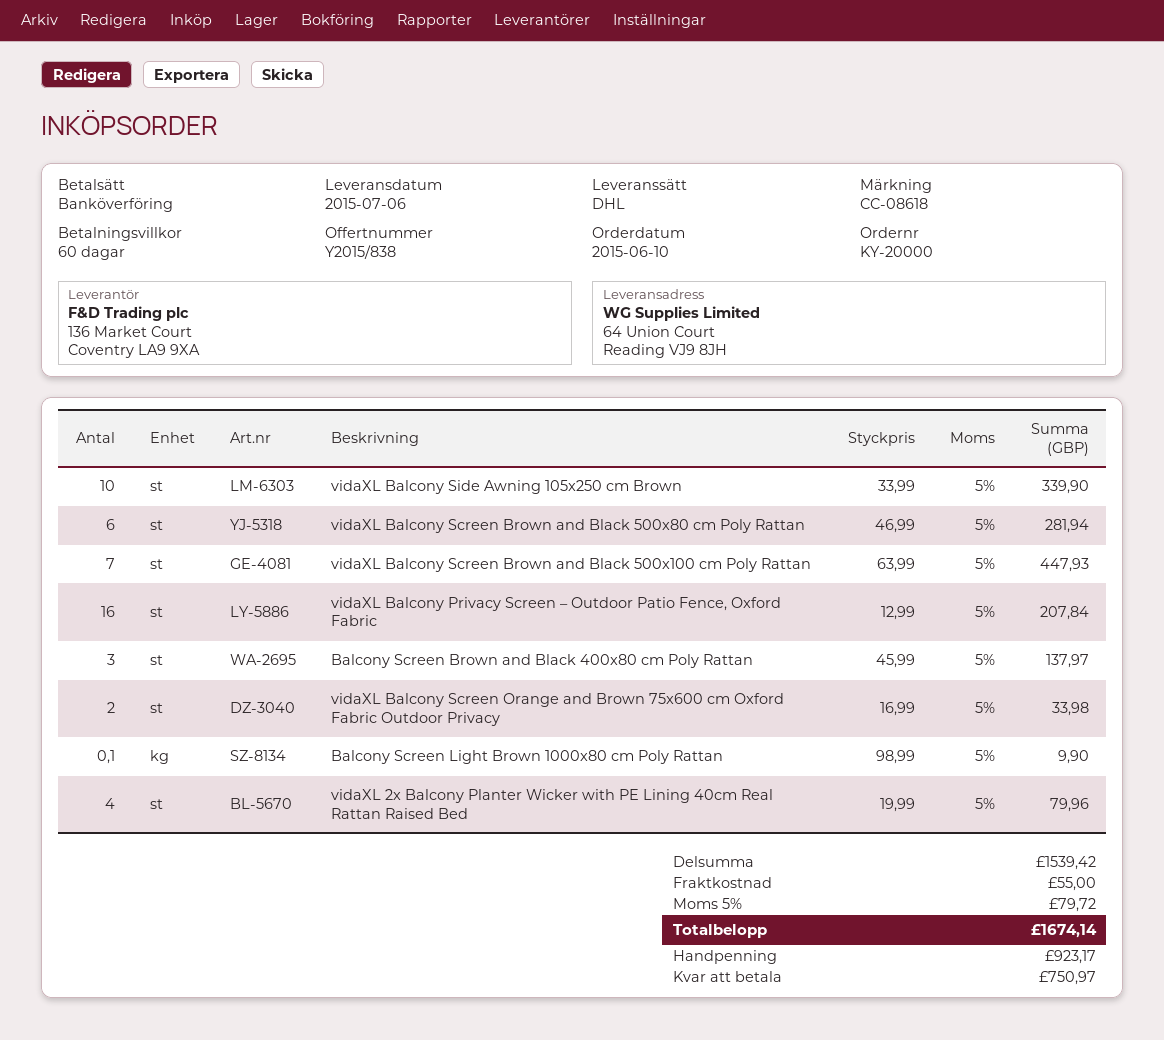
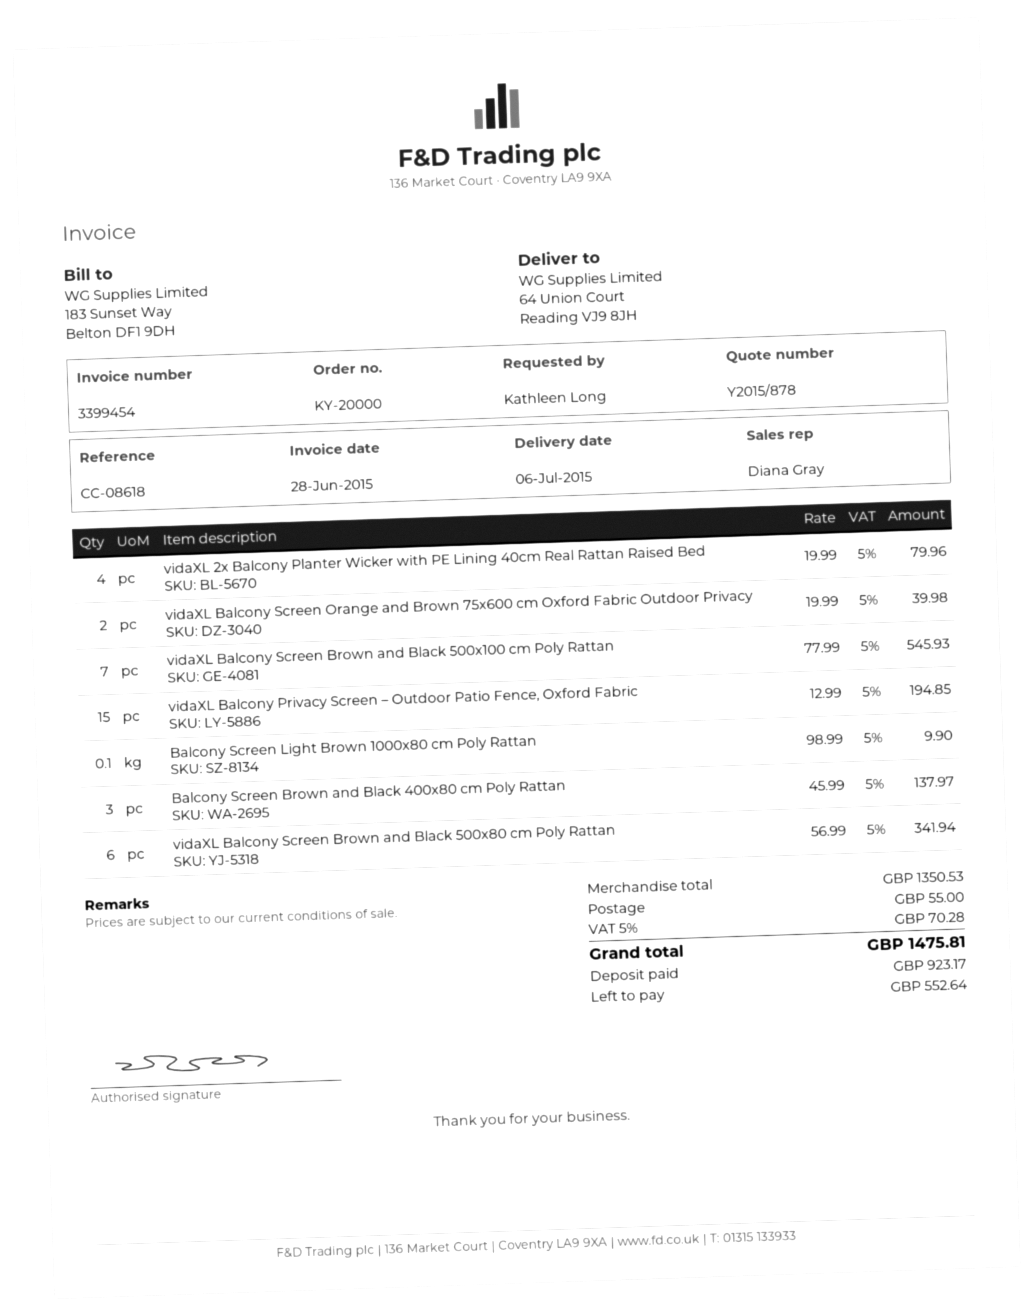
quote number: Y2015/838 -> Y2015/878
vidaXL Balcony Side Awning 105x250 cm Brown: 10 x 33.99 = 339.90 -> none
vidaXL Balcony Screen Brown and Black 500x80 cm Poly Rattan: 6 x 46.99 = 281.94 -> 6 x 56.99 = 341.94
vidaXL Balcony Screen Brown and Black 500x100 cm Poly Rattan: 7 x 63.99 = 447.93 -> 7 x 77.99 = 545.93
vidaXL Balcony Privacy Screen – Outdoor Patio Fence, Oxford Fabric: 16 x 12.99 = 207.84 -> 15 x 12.99 = 194.85
vidaXL Balcony Screen Orange and Brown 75x600 cm Oxford Fabric Outdoor Privacy: 2 x 16.99 = 33.98 -> 2 x 19.99 = 39.98
subtotal: 1539.42 -> 1350.53
tax: 5% = 79.72 -> 5% = 70.28
total: 1674.14 -> 1475.81
balance: 750.97 -> 552.64

